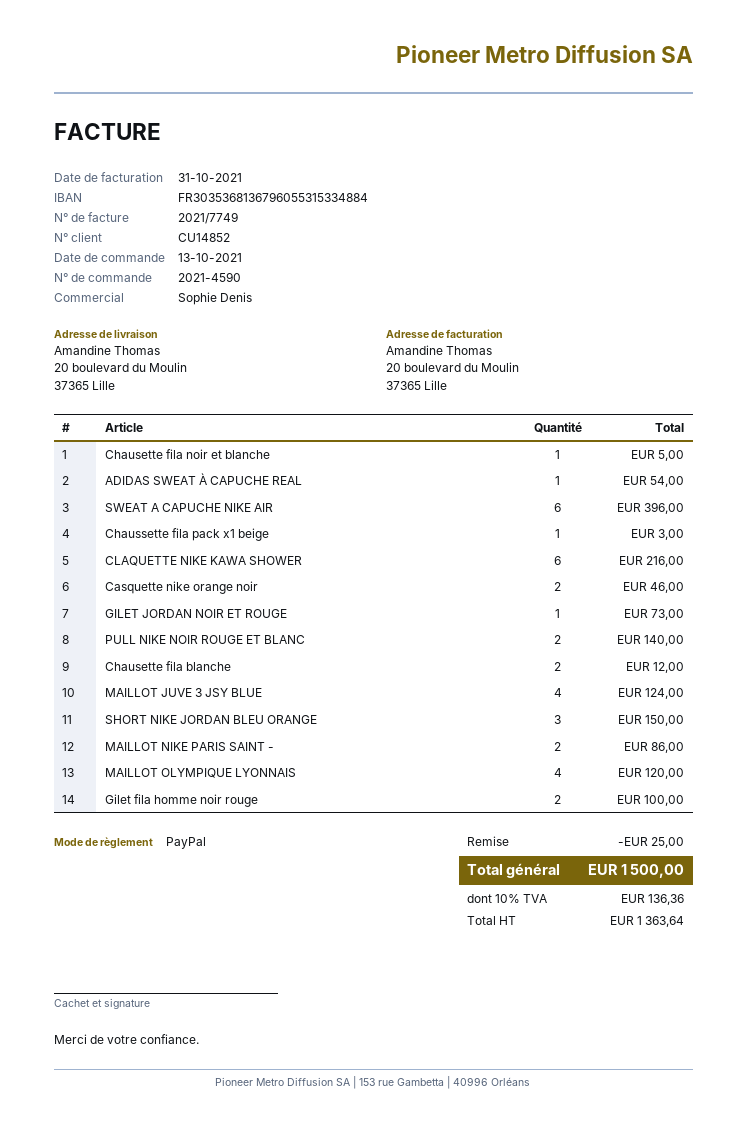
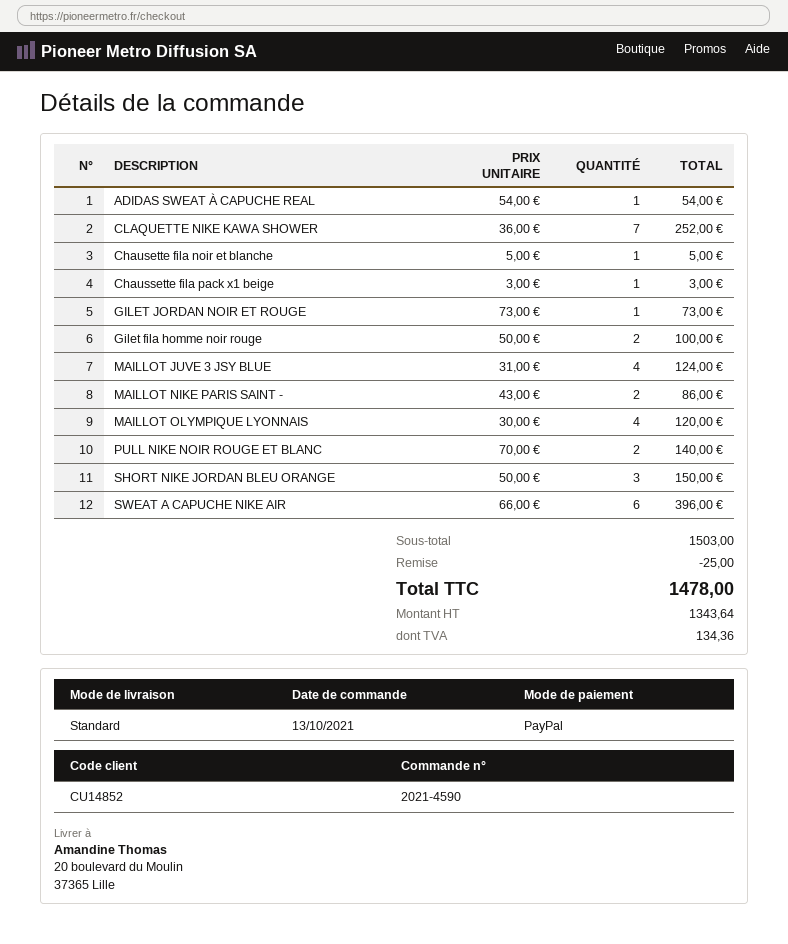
CLAQUETTE NIKE KAWA SHOWER: 6 for 216.00 -> 7 for 252.00
Casquette nike orange noir: 2 for 46.00 -> none
Chausette fila blanche: 2 for 12.00 -> none
net: 1363.64 -> 1343.64
tax: 136.36 -> 134.36
total: 1500.00 -> 1478.00

